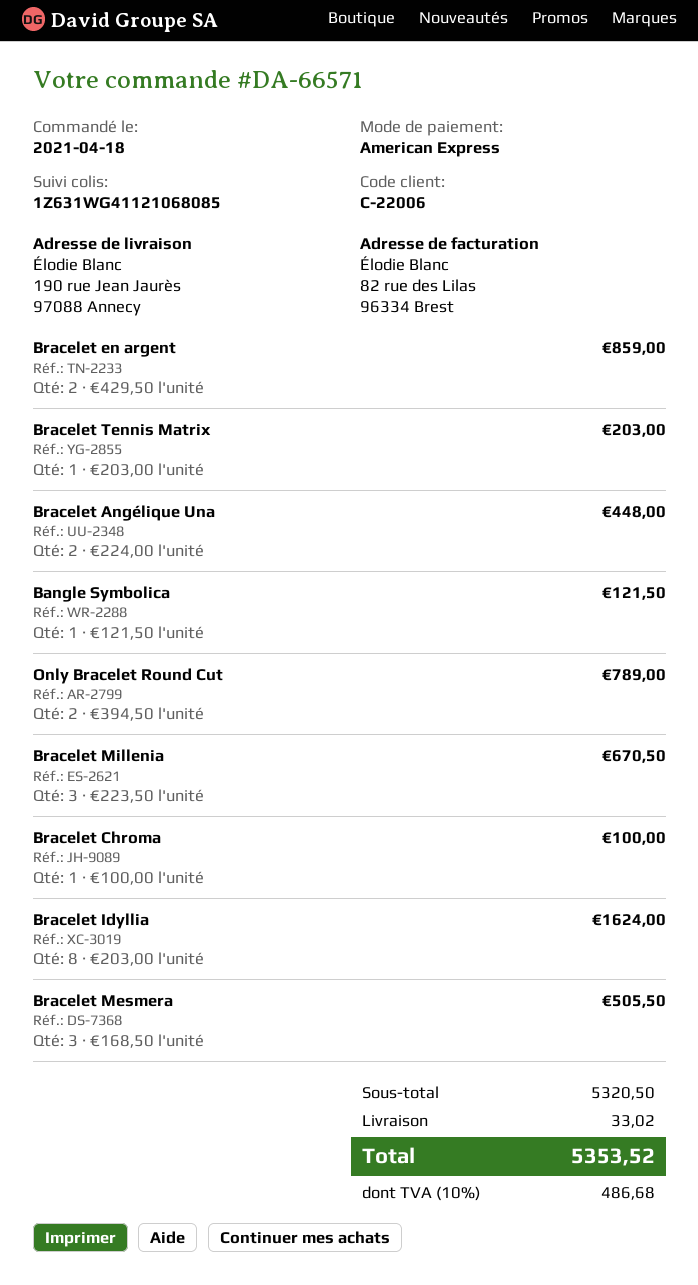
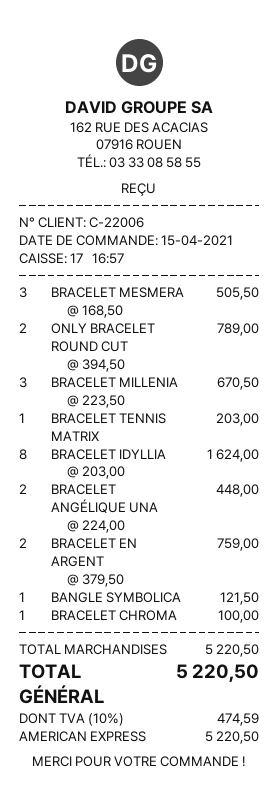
order date: 2021-04-18 -> 2021-04-15
Bracelet en argent: 2 x 429.50 = 859.00 -> 2 x 379.50 = 759.00
subtotal: 5320.50 -> 5220.50
shipping: 33.02 -> none
tax: 10% = 486.68 -> 10% = 474.59
total: 5353.52 -> 5220.50

